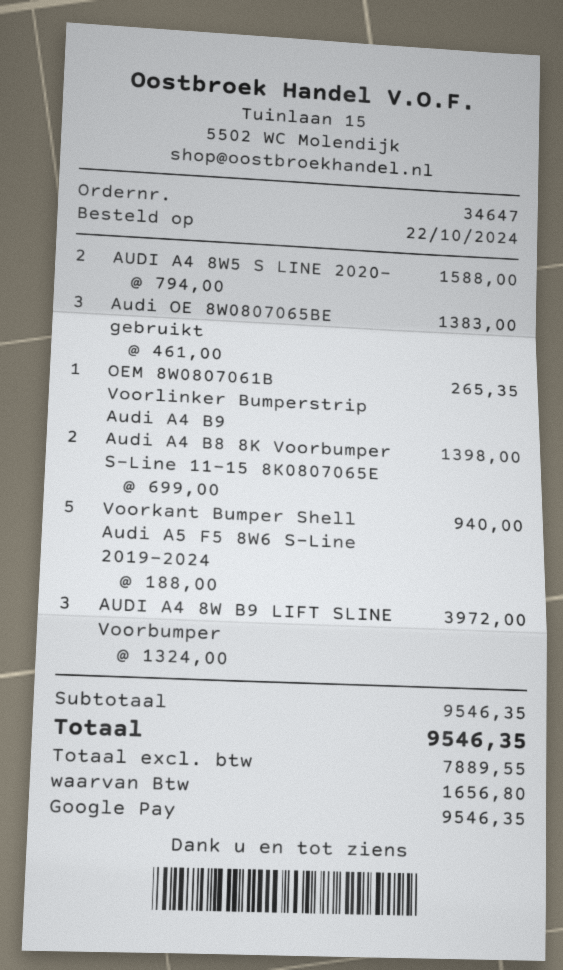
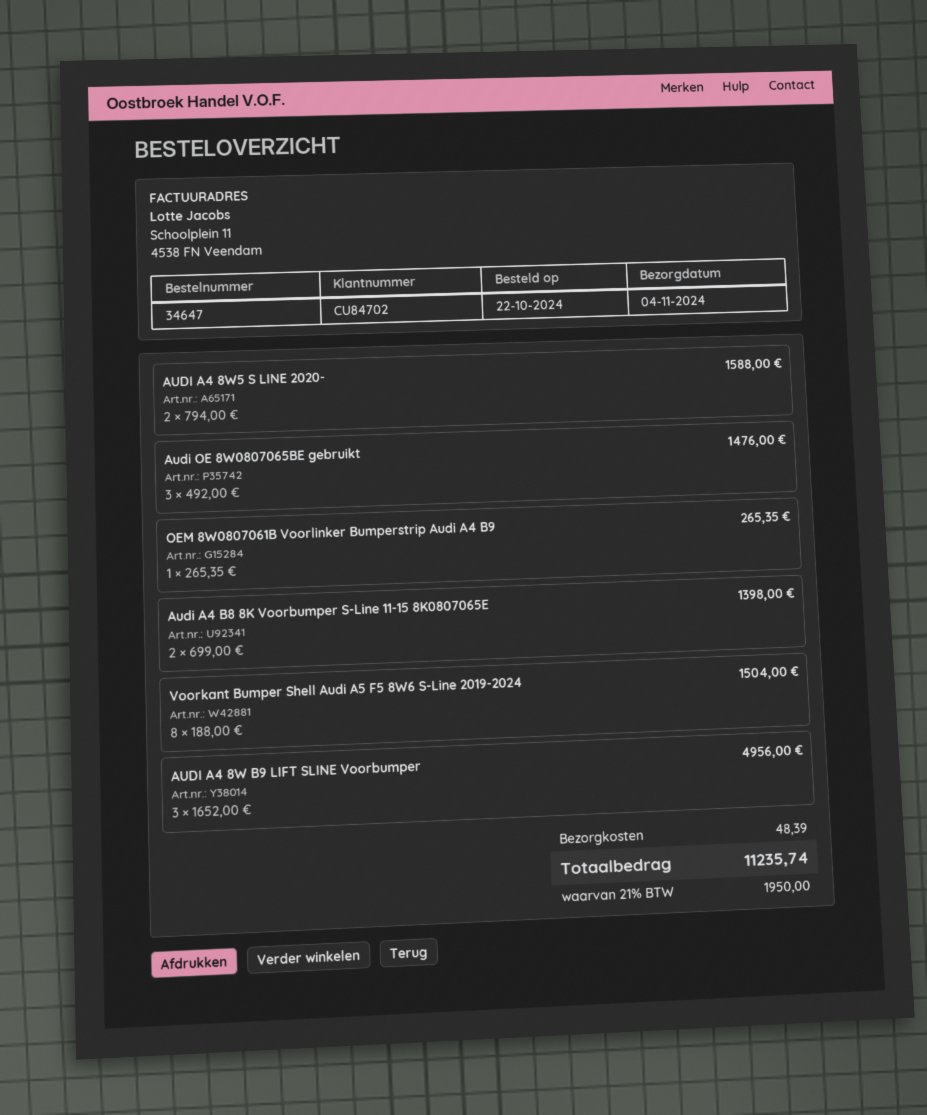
Audi OE 8W0807065BE gebruikt: 3 x 461.00 = 1383.00 -> 3 x 492.00 = 1476.00
Voorkant Bumper Shell Audi A5 F5 8W6 S-Line 2019-2024: 5 x 188.00 = 940.00 -> 8 x 188.00 = 1504.00
AUDI A4 8W B9 LIFT SLINE Voorbumper: 3 x 1324.00 = 3972.00 -> 3 x 1652.00 = 4956.00
shipping: none -> 48.39
tax: 1656.80 -> 1950.00
total: 9546.35 -> 11235.74

